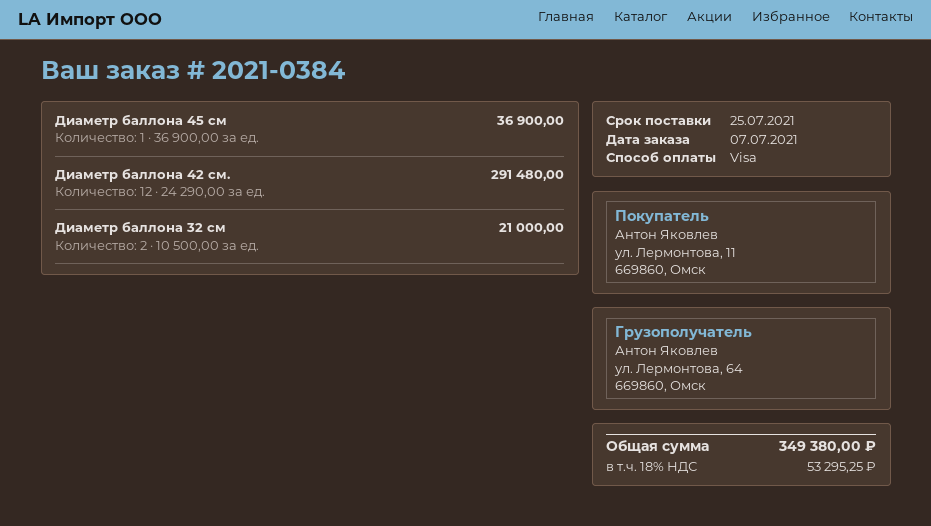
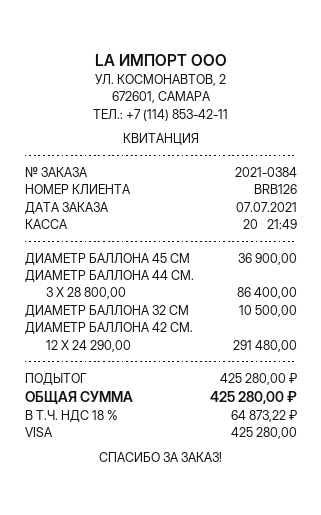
Диаметр баллона 32 см: 2 x 10500.00 = 21000.00 -> 1 x 10500.00 = 10500.00
ДИАМЕТР БАЛЛОНА 44 СМ.: none -> 3 x 28800.00 = 86400.00
tax: 18% = 53295.25 -> 18% = 64873.22
total: 349380.00 -> 425280.00

